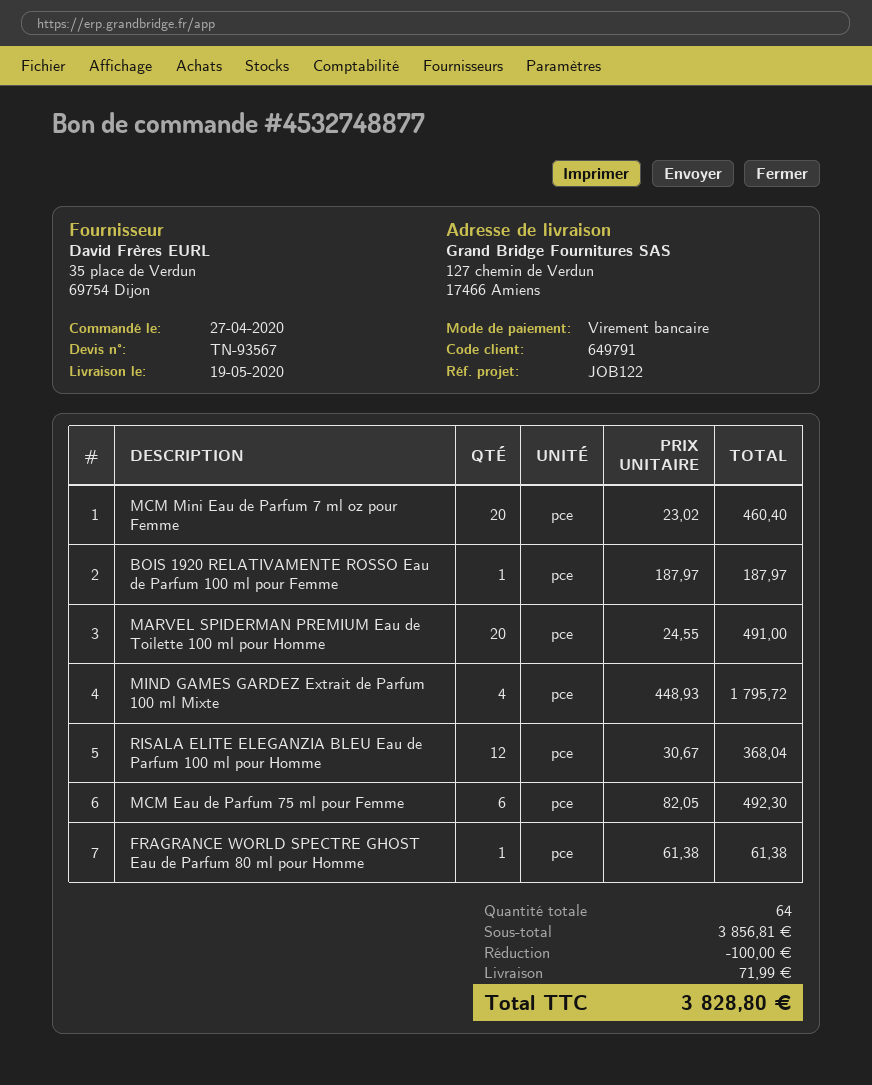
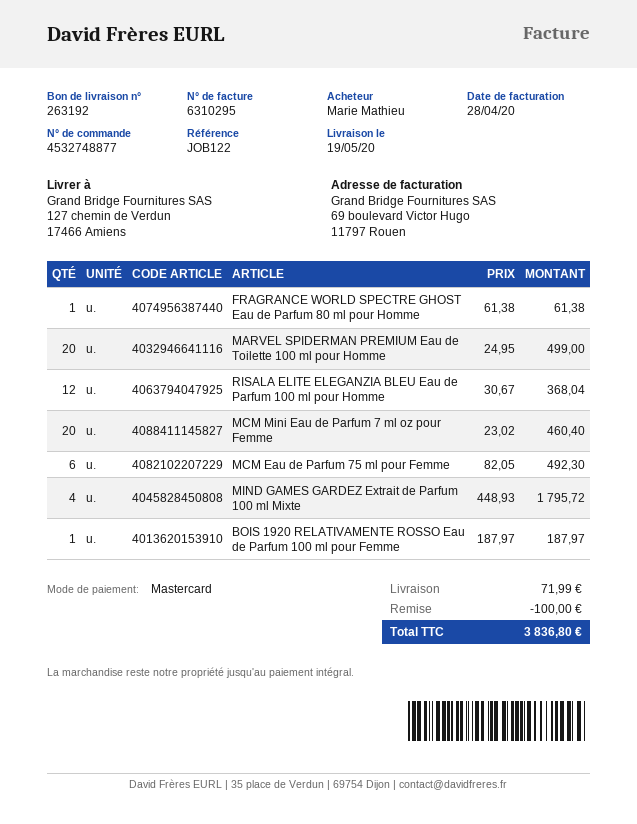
payment method: bank transfer -> Mastercard
MARVEL SPIDERMAN PREMIUM Eau de Toilette 100 ml pour Homme: 20 x 24.55 = 491.00 -> 20 x 24.95 = 499.00
total: 3828.80 -> 3836.80

